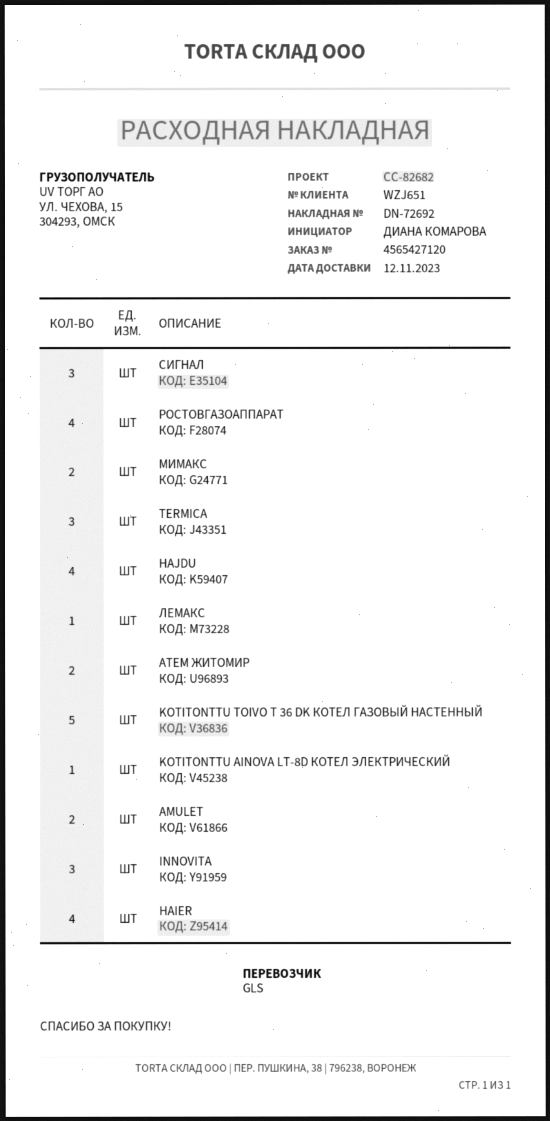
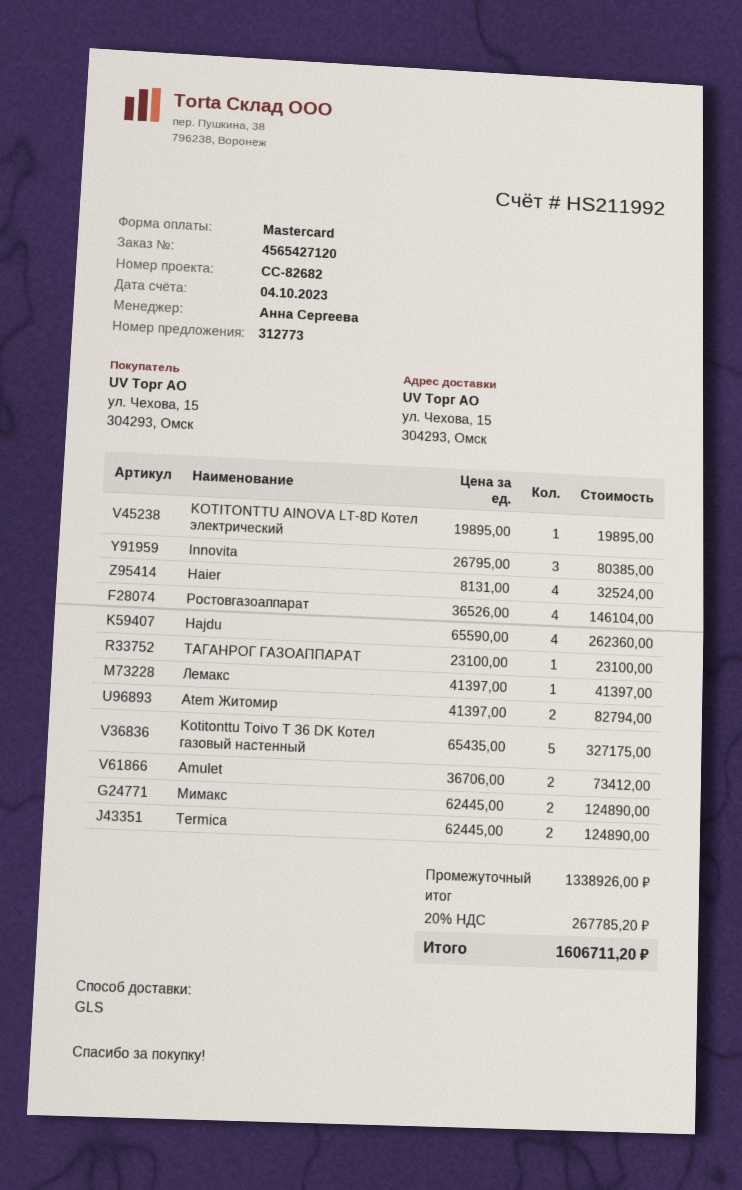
СИГНАЛ: 3 -> none
TERMICA: 3 -> 2
ТАГАНРОГ ГАЗОАППАРАТ: none -> 1

